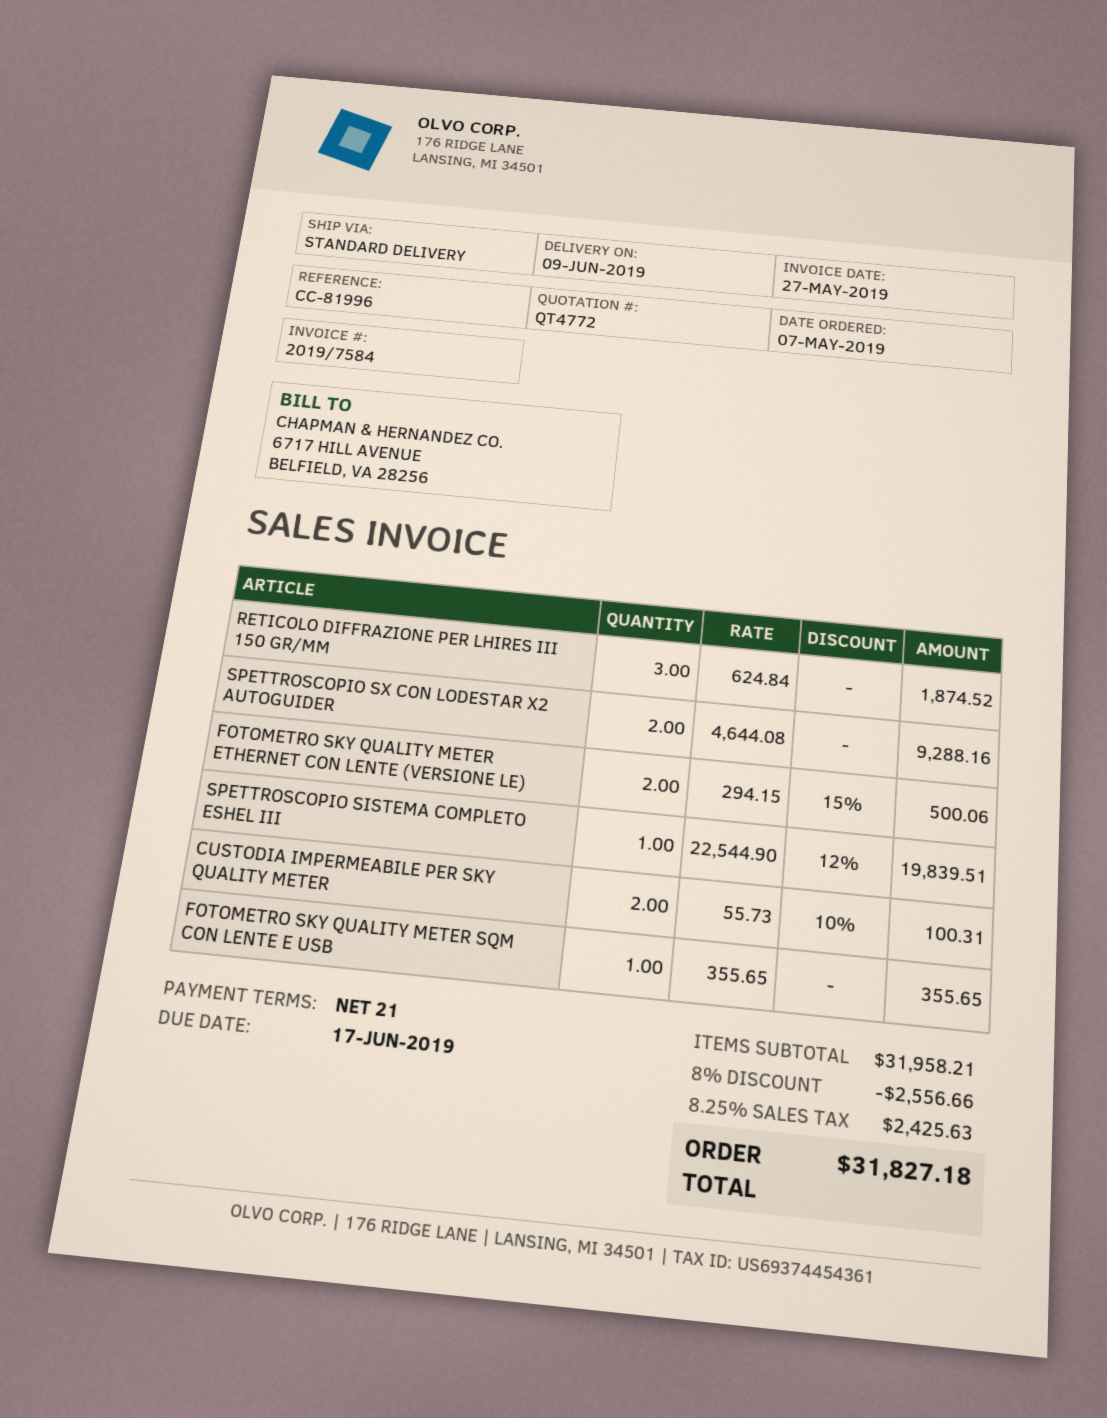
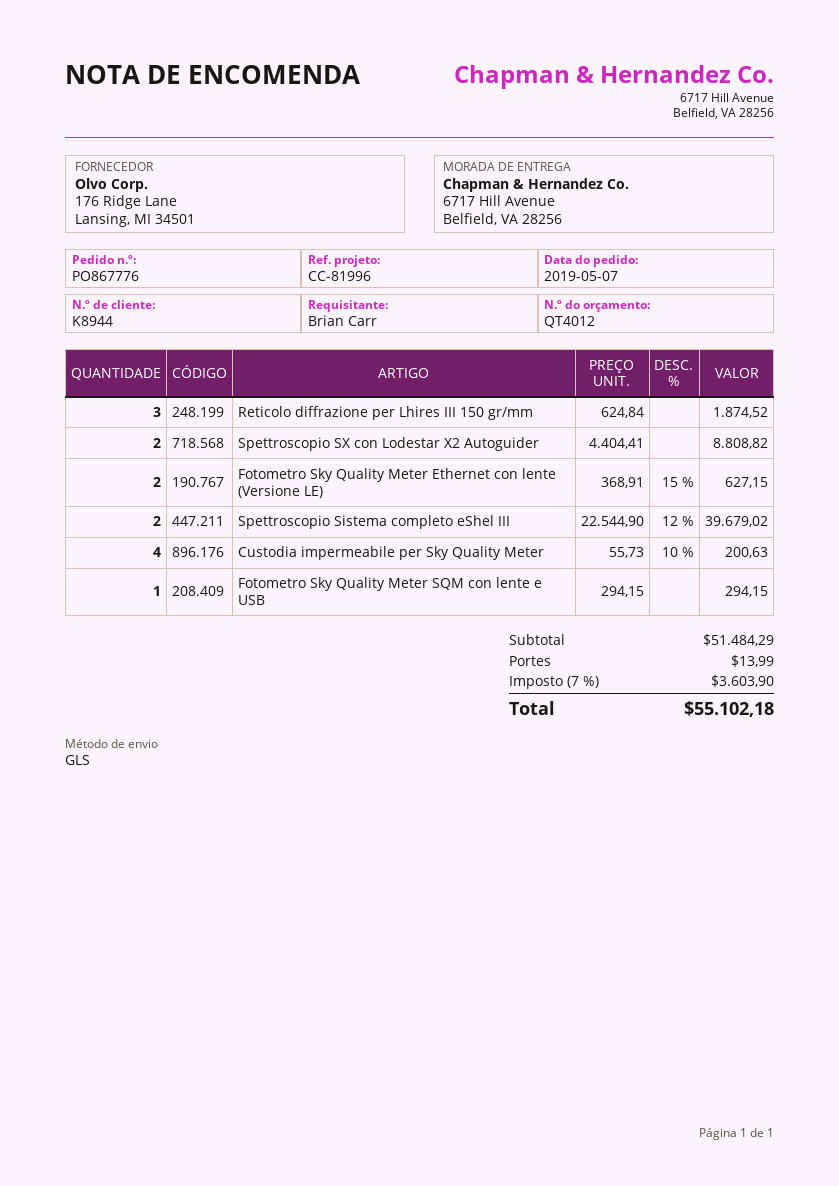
quote number: QT4772 -> QT4012
shipping method: standard -> GLS
SPETTROSCOPIO SX CON LODESTAR X2 AUTOGUIDER: 2 x 4644.08 = 9288.16 -> 2 x 4404.41 = 8808.82
FOTOMETRO SKY QUALITY METER ETHERNET CON LENTE (VERSIONE LE): 2 x 294.15 - 15% = 500.06 -> 2 x 368.91 - 15% = 627.15
SPETTROSCOPIO SISTEMA COMPLETO ESHEL III: 1 x 22544.90 - 12% = 19839.51 -> 2 x 22544.90 - 12% = 39679.02
CUSTODIA IMPERMEABILE PER SKY QUALITY METER: 2 x 55.73 - 10% = 100.31 -> 4 x 55.73 - 10% = 200.63
FOTOMETRO SKY QUALITY METER SQM CON LENTE E USB: 1 x 355.65 = 355.65 -> 1 x 294.15 = 294.15
subtotal: 31958.21 -> 51484.29
discount: 8% = 2556.66 -> none
shipping: none -> 13.99
tax: 8.25% = 2425.63 -> 7% = 3603.90
total: 31827.18 -> 55102.18

